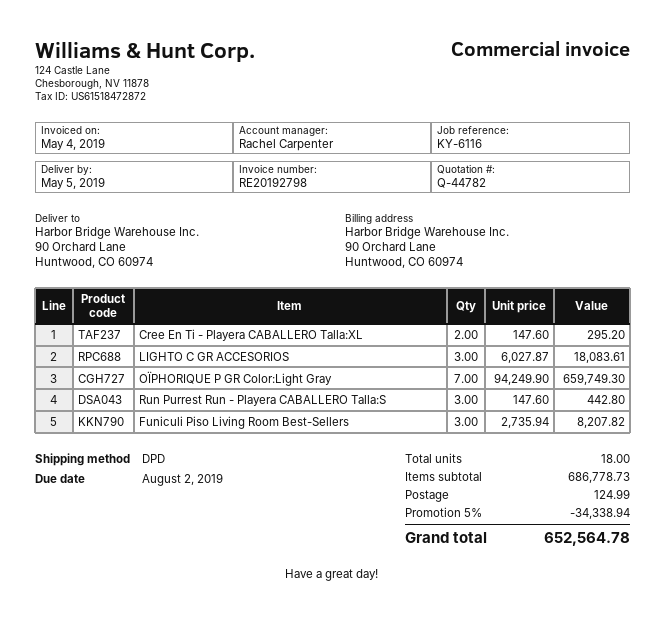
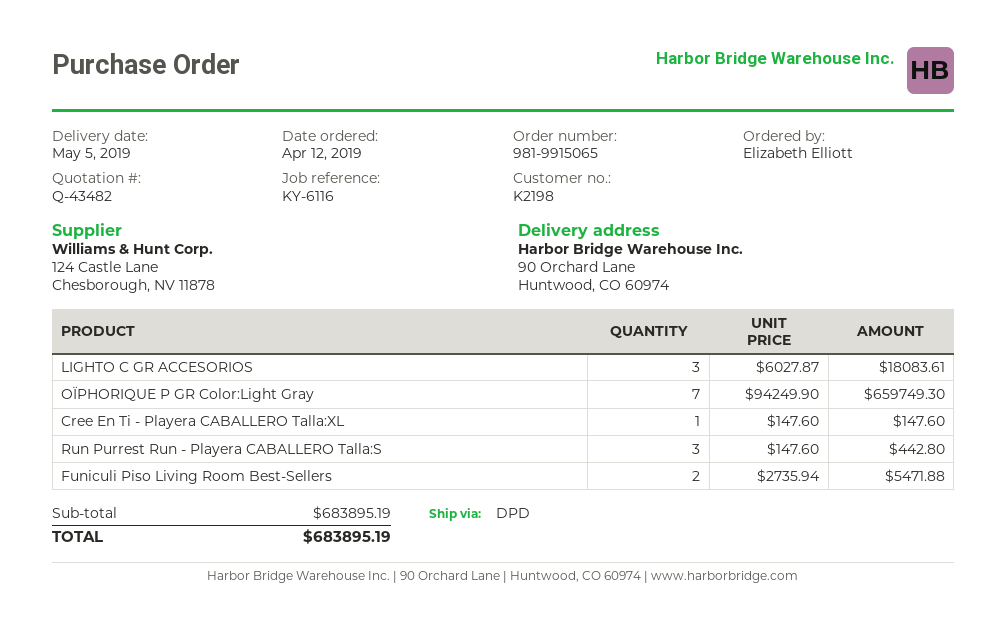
quote number: Q-44782 -> Q-43482
Cree En Ti - Playera CABALLERO Talla:XL: 2 x 147.60 = 295.20 -> 1 x 147.60 = 147.60
Funiculi Piso Living Room Best-Sellers: 3 x 2735.94 = 8207.82 -> 2 x 2735.94 = 5471.88
subtotal: 686778.73 -> 683895.19
discount: 5% = 34338.94 -> none
shipping: 124.99 -> none
total: 652564.78 -> 683895.19

